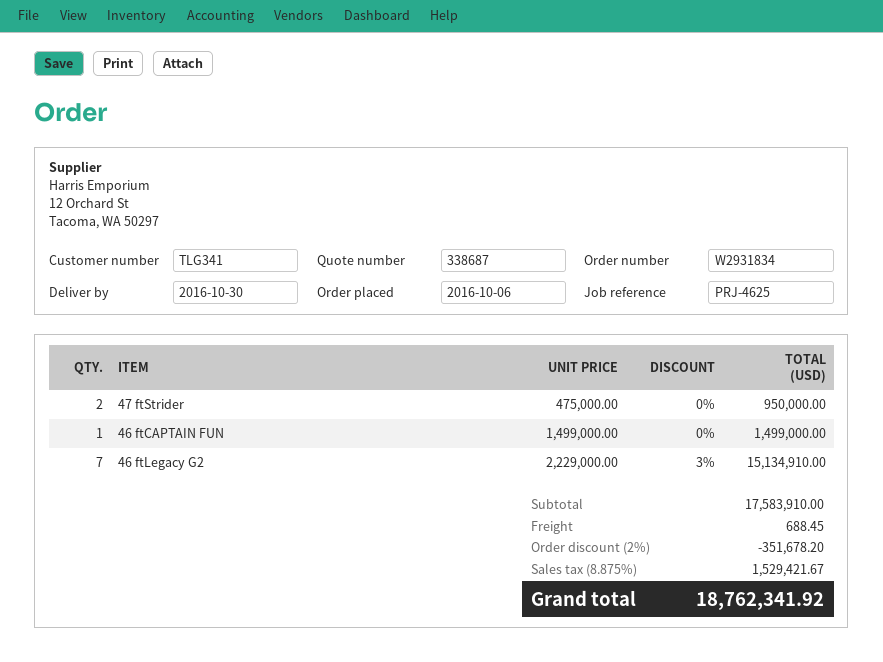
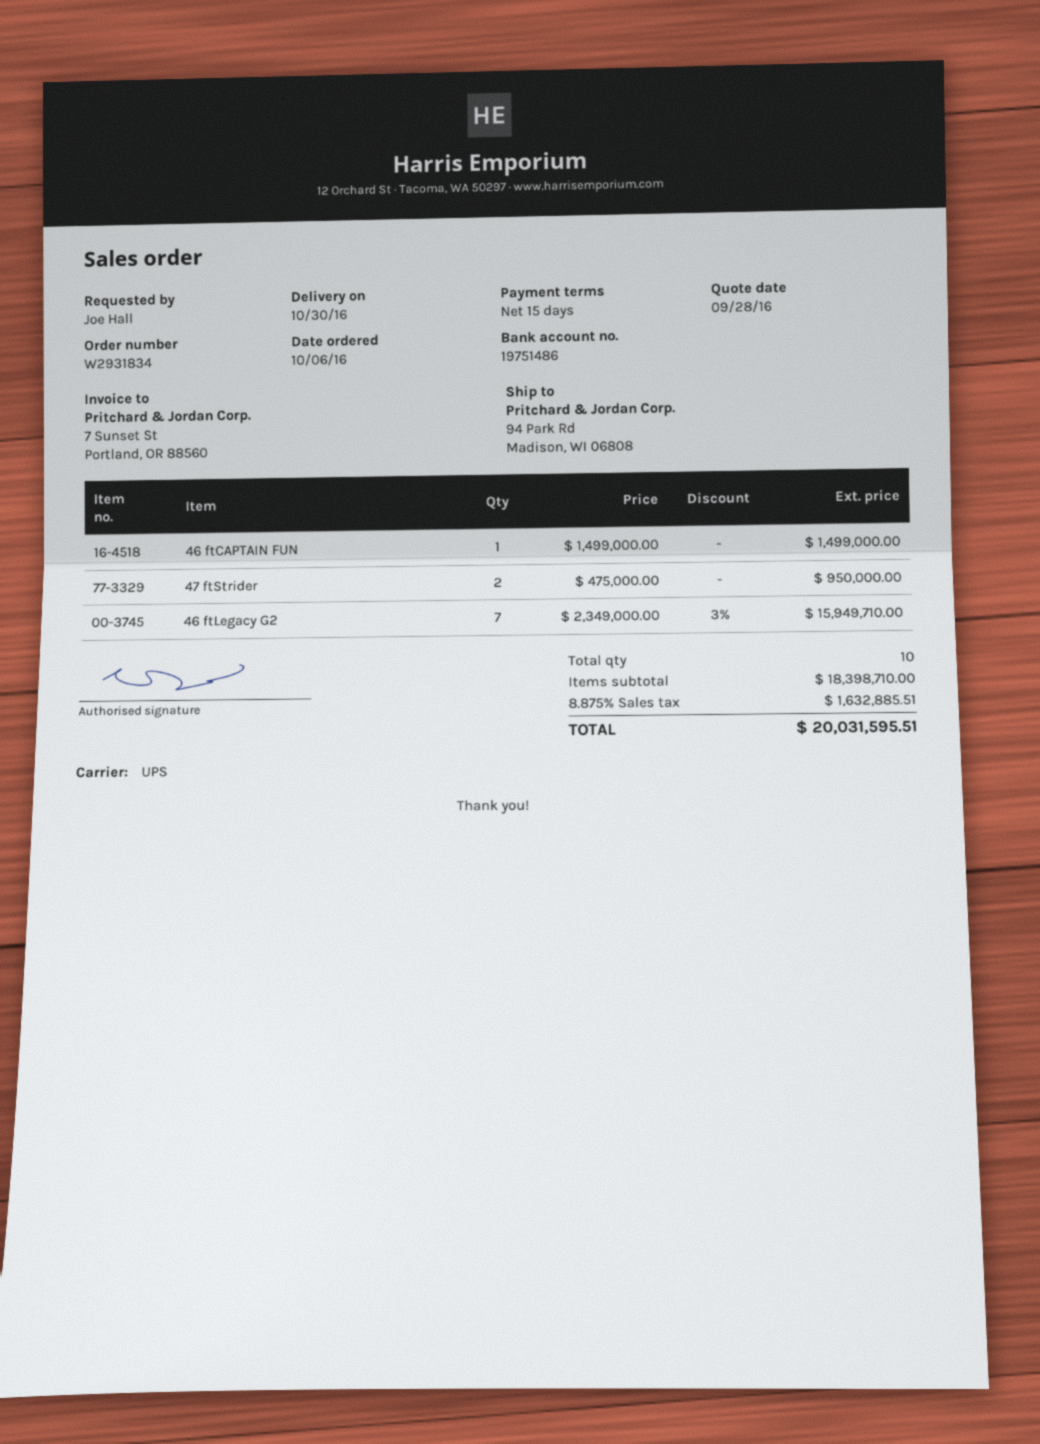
46 ftLegacy G2: 7 x 2229000.00 - 3% = 15134910.00 -> 7 x 2349000.00 - 3% = 15949710.00
subtotal: 17583910.00 -> 18398710.00
discount: 2% = 351678.20 -> none
shipping: 688.45 -> none
tax: 8.875% = 1529421.67 -> 8.875% = 1632885.51
total: 18762341.92 -> 20031595.51

